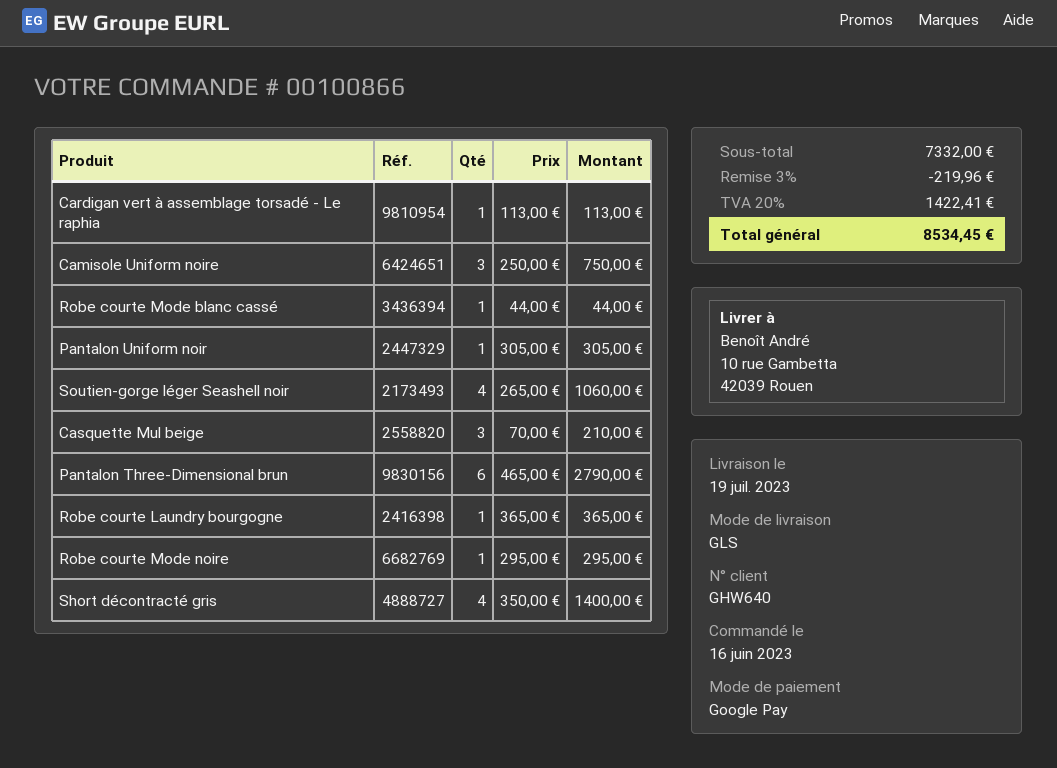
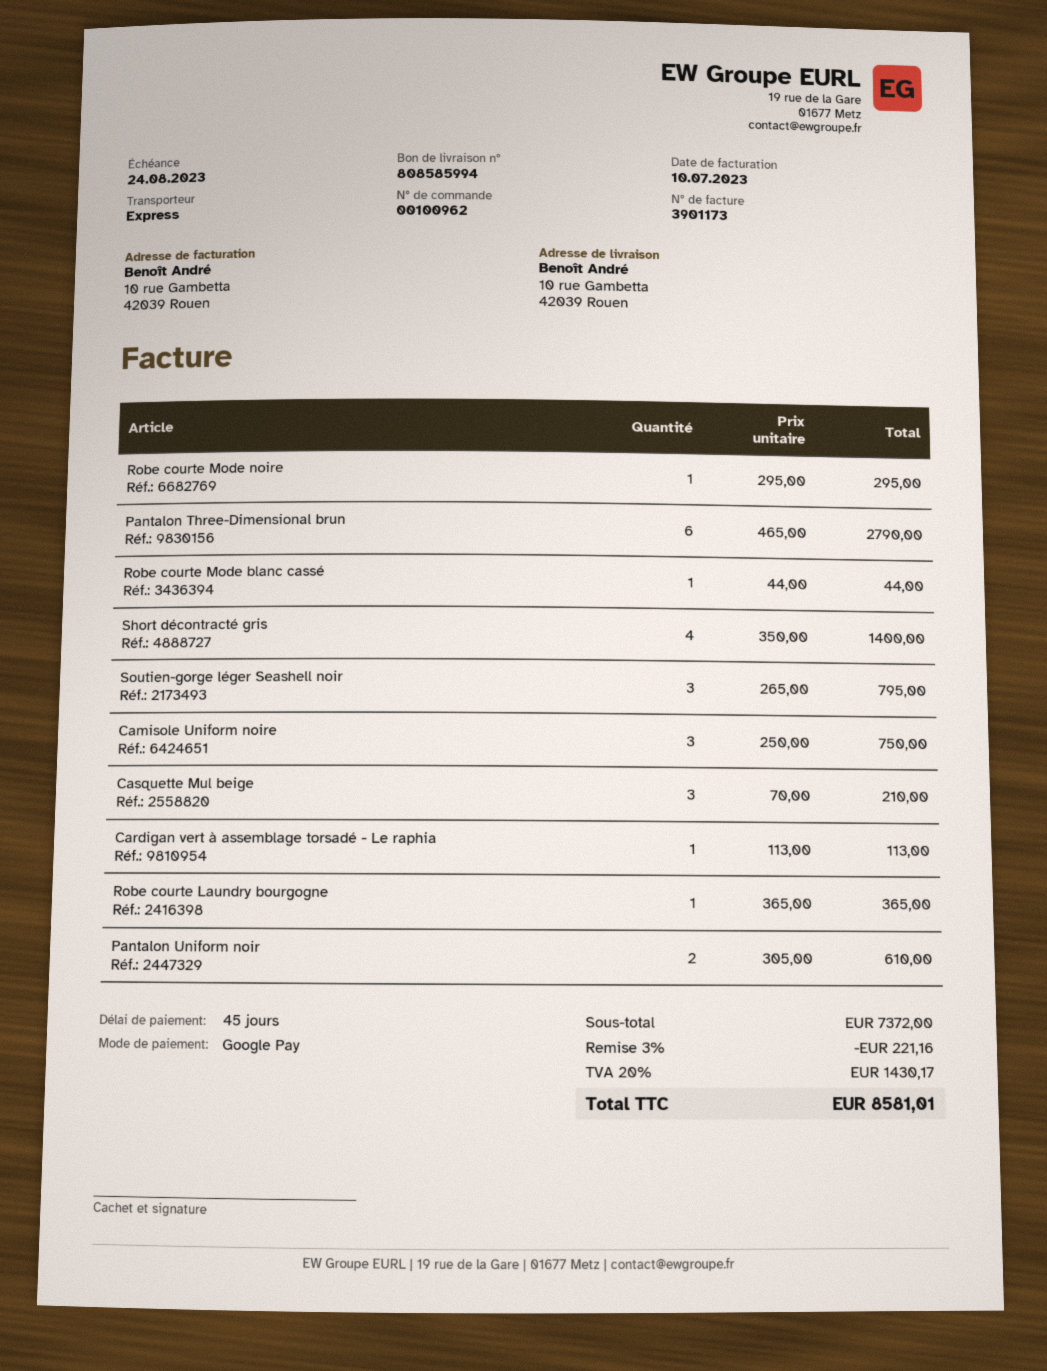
order number: 00100866 -> 00100962
shipping method: GLS -> express
Pantalon Uniform noir: 1 x 305.00 = 305.00 -> 2 x 305.00 = 610.00
Soutien-gorge léger Seashell noir: 4 x 265.00 = 1060.00 -> 3 x 265.00 = 795.00
subtotal: 7332.00 -> 7372.00
discount: 3% = 219.96 -> 3% = 221.16
tax: 20% = 1422.41 -> 20% = 1430.17
total: 8534.45 -> 8581.01

